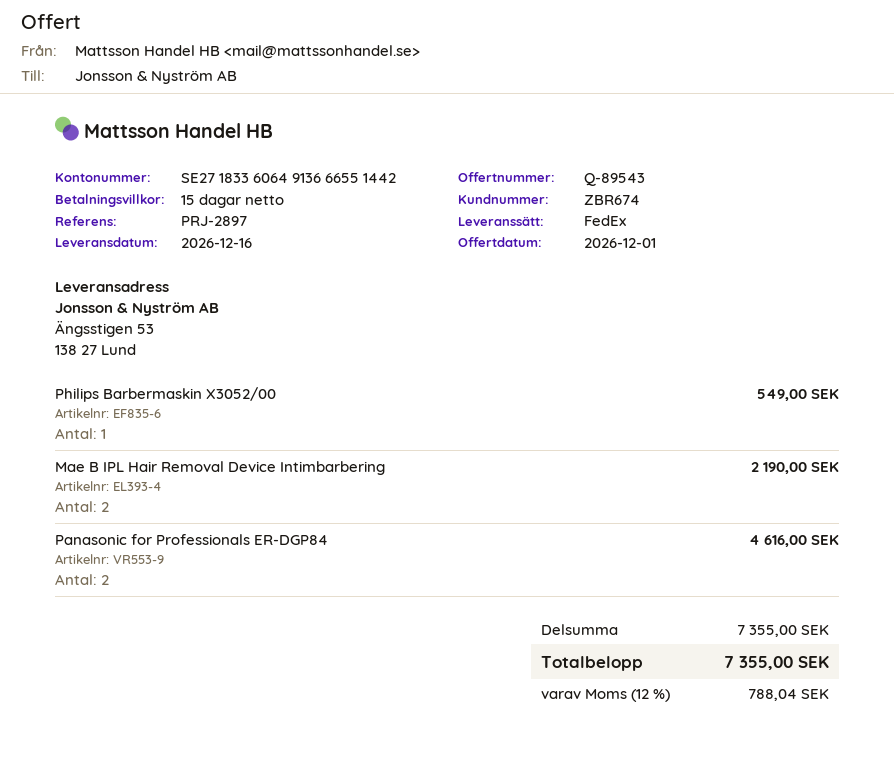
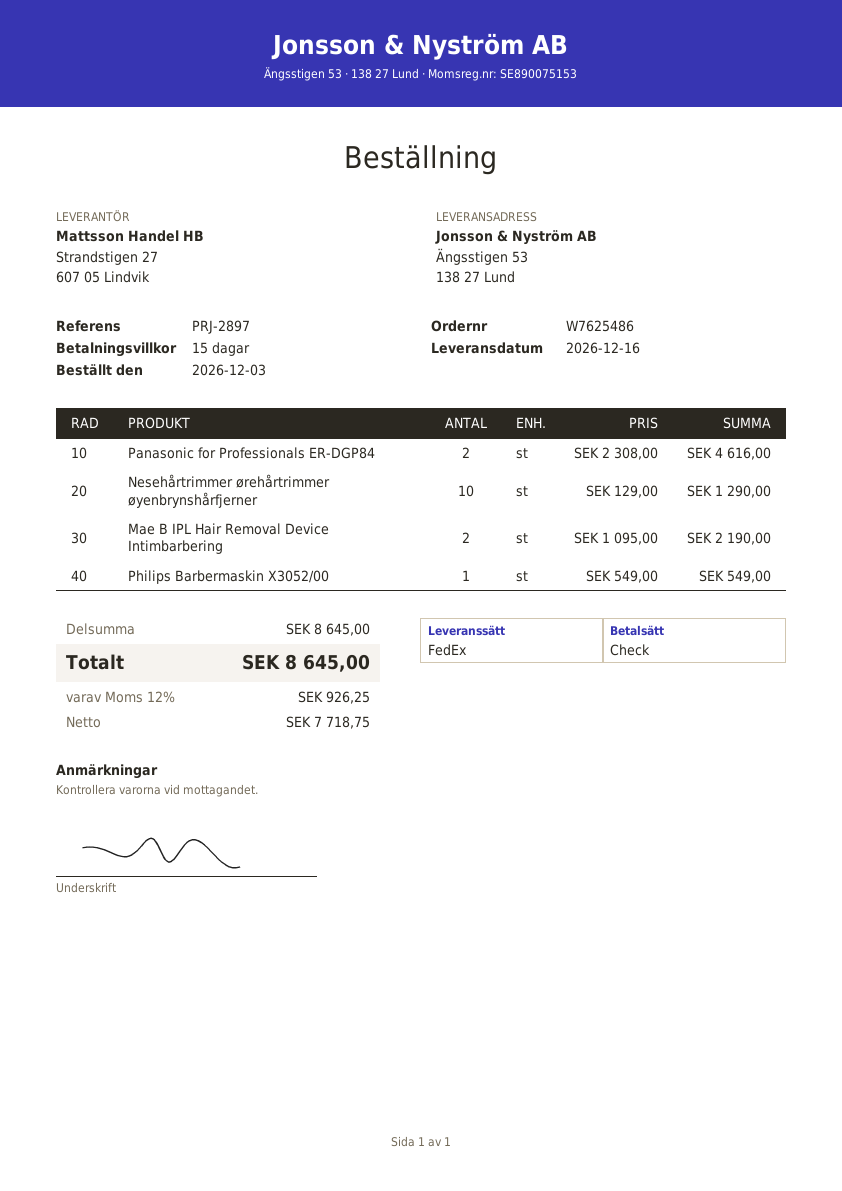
Nesehårtrimmer ørehårtrimmer øyenbrynshårfjerner: none -> 10 for 1290.00
subtotal: 7355.00 -> 8645.00
tax: 12% = 788.04 -> 12% = 926.25
total: 7355.00 -> 8645.00

